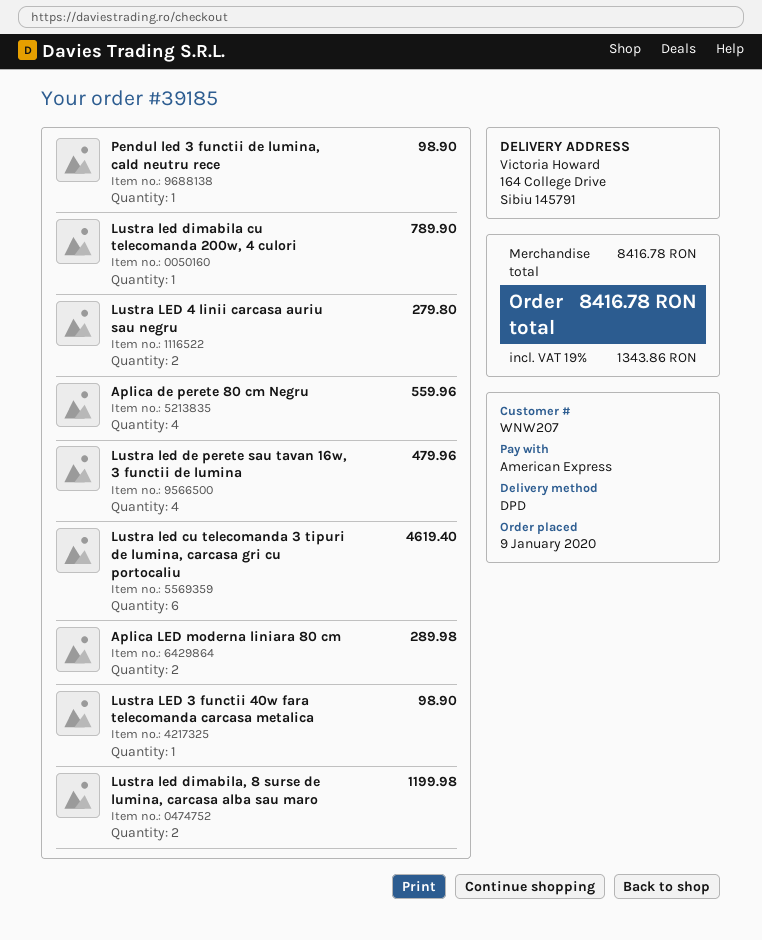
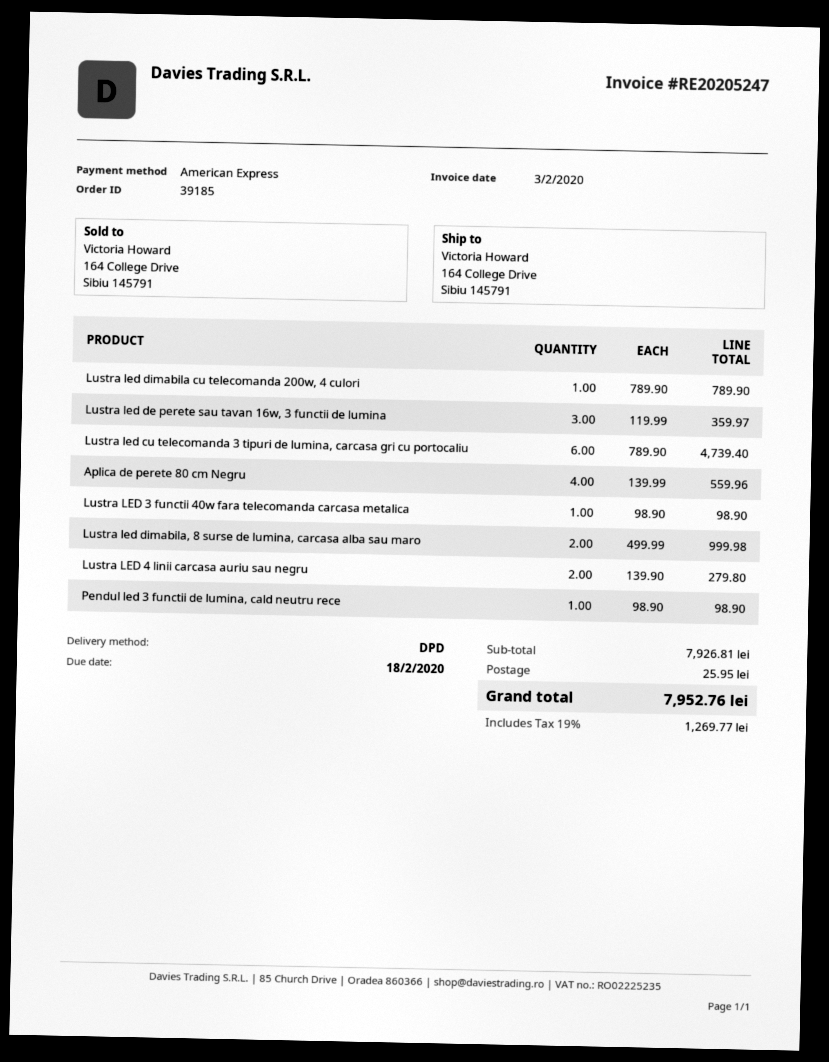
Lustra led de perete sau tavan 16w, 3 functii de lumina: 4 for 479.96 -> 3 for 359.97
Lustra led cu telecomanda 3 tipuri de lumina, carcasa gri cu portocaliu: 6 for 4619.40 -> 6 for 4739.40
Aplica LED moderna liniara 80 cm: 2 for 289.98 -> none
Lustra led dimabila, 8 surse de lumina, carcasa alba sau maro: 2 for 1199.98 -> 2 for 999.98
subtotal: 8416.78 -> 7926.81
shipping: none -> 25.95
tax: 19% = 1343.86 -> 19% = 1269.77
total: 8416.78 -> 7952.76

